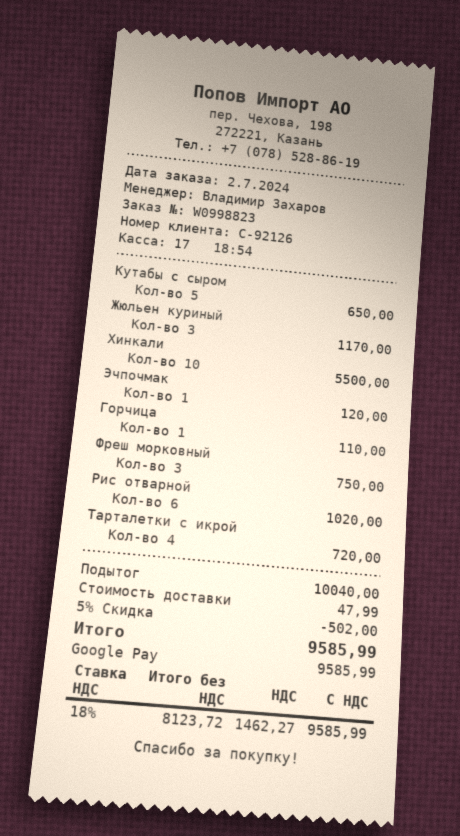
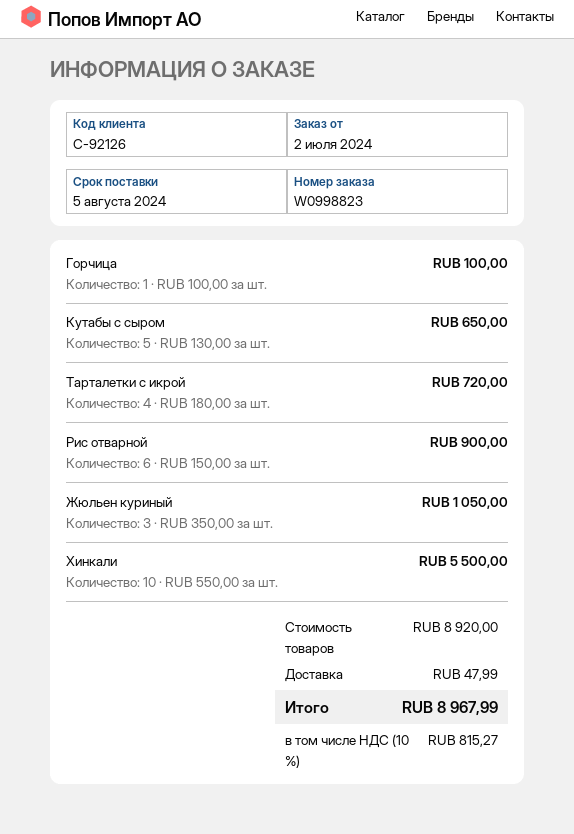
Жюльен куриный: 3 for 1170.00 -> 3 for 1050.00
Эчпочмак: 1 for 120.00 -> none
Горчица: 1 for 110.00 -> 1 for 100.00
Фреш морковный: 3 for 750.00 -> none
Рис отварной: 6 for 1020.00 -> 6 for 900.00
subtotal: 10040.00 -> 8920.00
discount: 5% = 502.00 -> none
tax: 18% = 1462.27 -> 10% = 815.27
total: 9585.99 -> 8967.99

